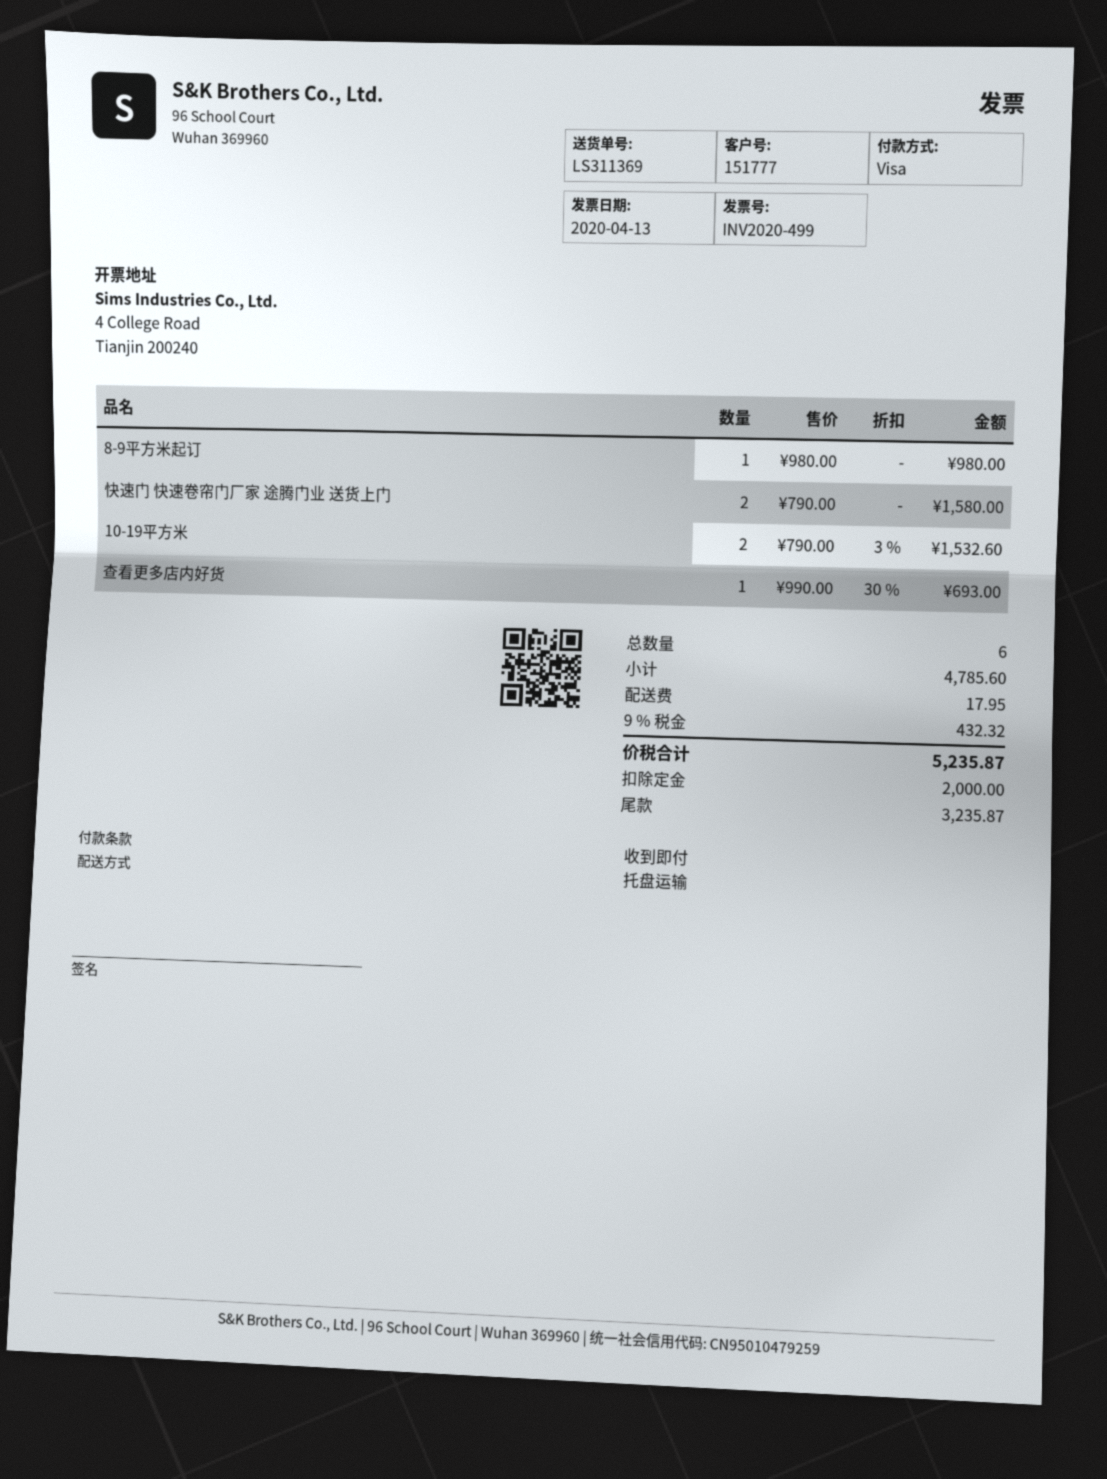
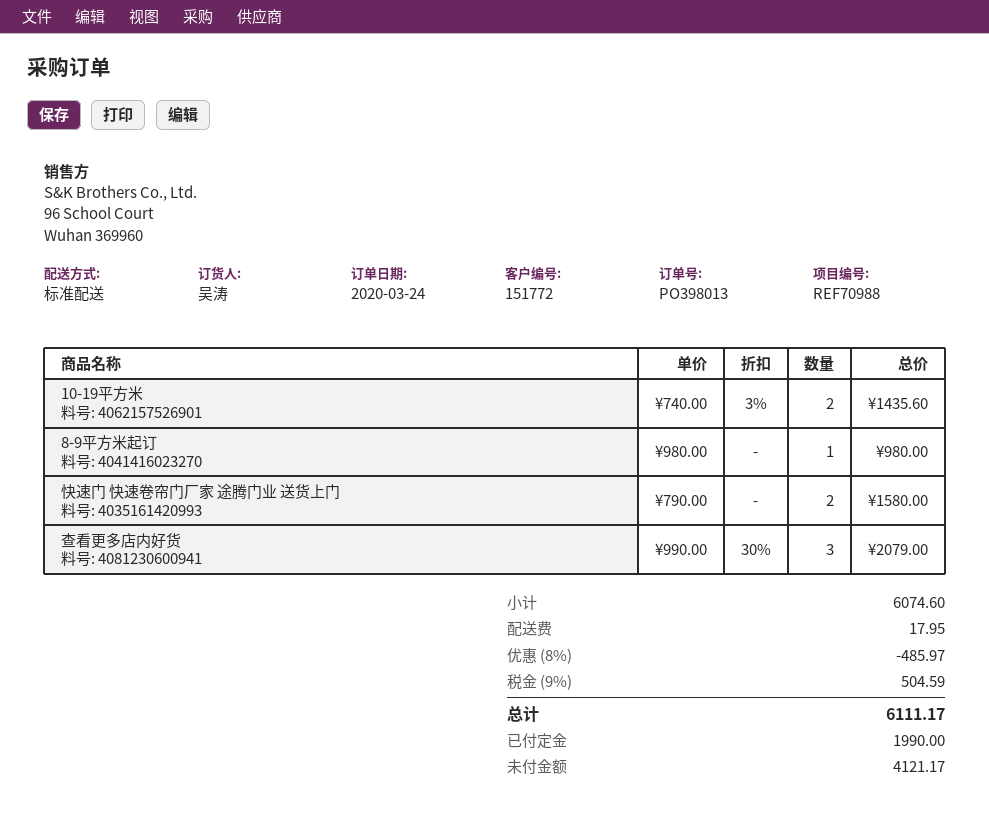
customer number: 151777 -> 151772
shipping method: pallet freight -> standard
10-19平方米: 2 x 790.00 - 3% = 1532.60 -> 2 x 740.00 - 3% = 1435.60
查看更多店内好货: 1 x 990.00 - 30% = 693.00 -> 3 x 990.00 - 30% = 2079.00
subtotal: 4785.60 -> 6074.60
discount: none -> 8% = 485.97
tax: 9% = 432.32 -> 9% = 504.59
total: 5235.87 -> 6111.17
deposit: 2000.00 -> 1990.00
balance: 3235.87 -> 4121.17

